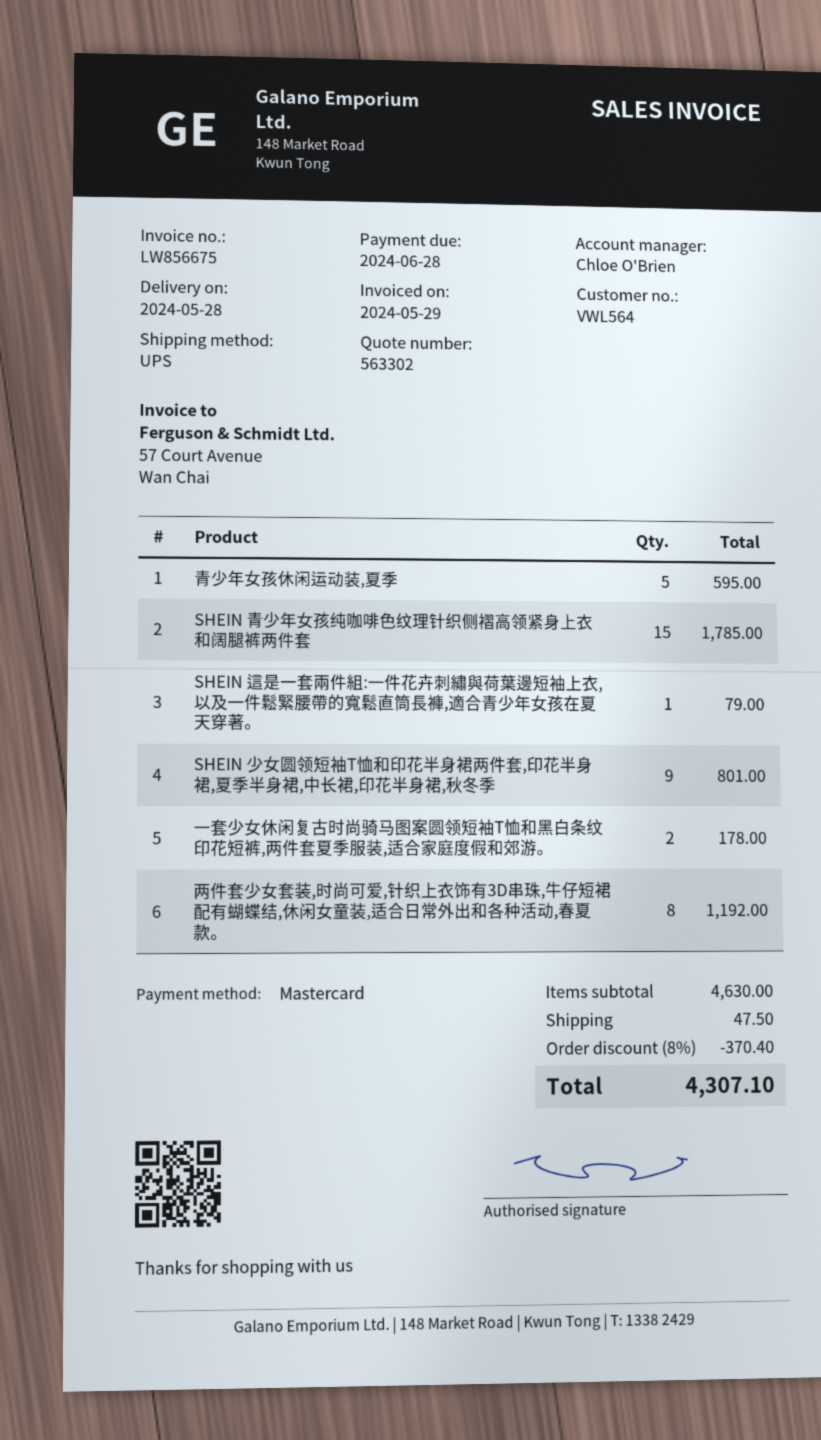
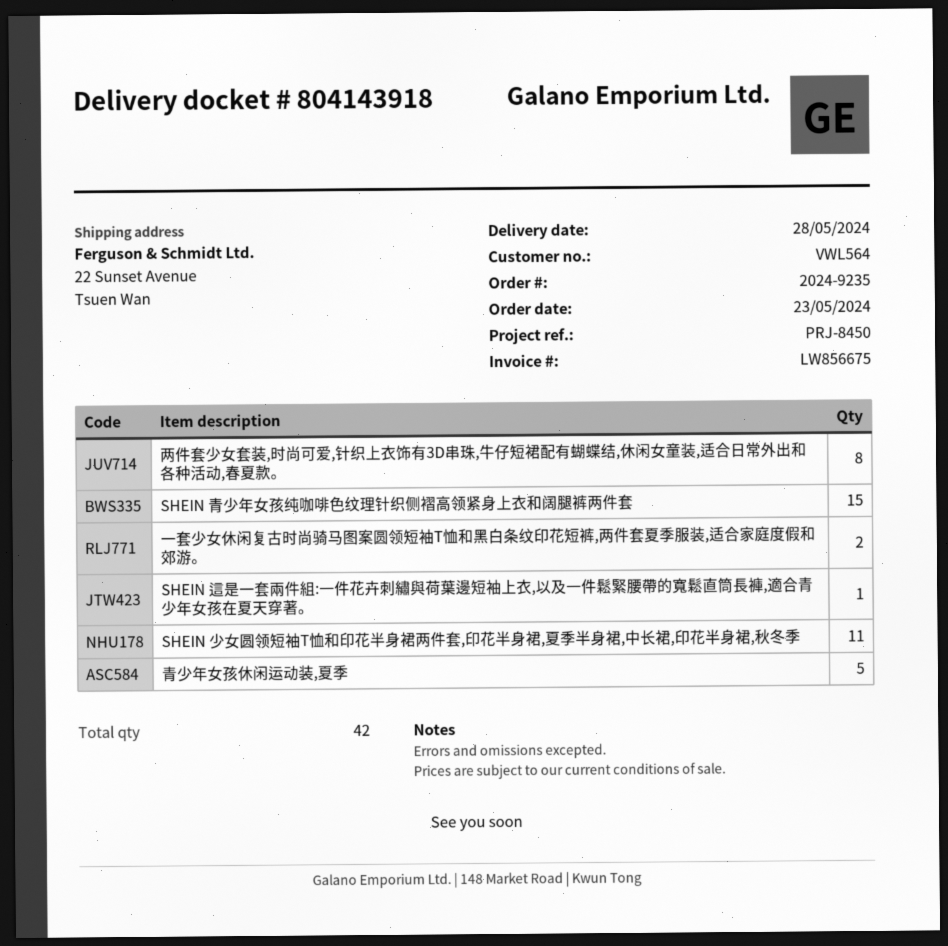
SHEIN 少女圆领短袖T恤和印花半身裙两件套,印花半身裙,夏季半身裙,中长裙,印花半身裙,秋冬季: 9 -> 11

